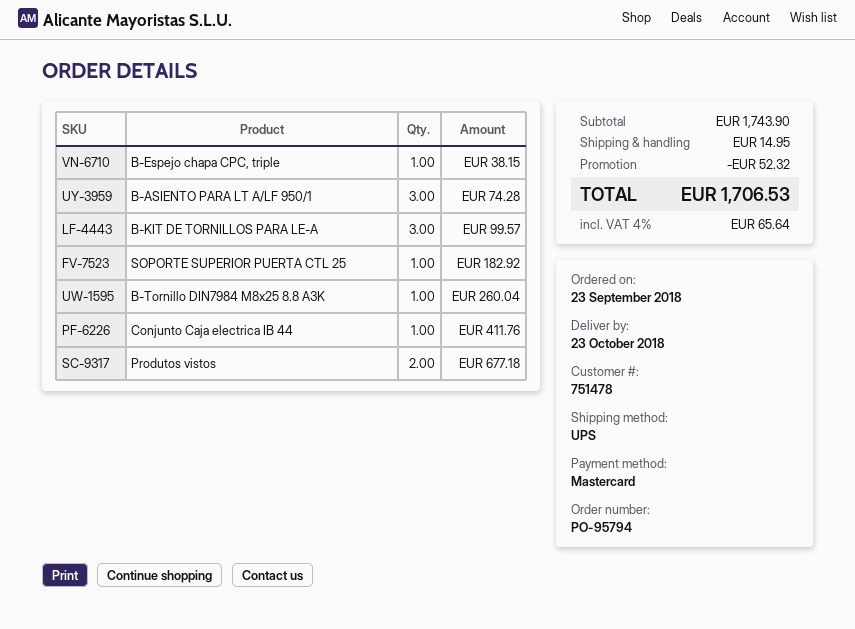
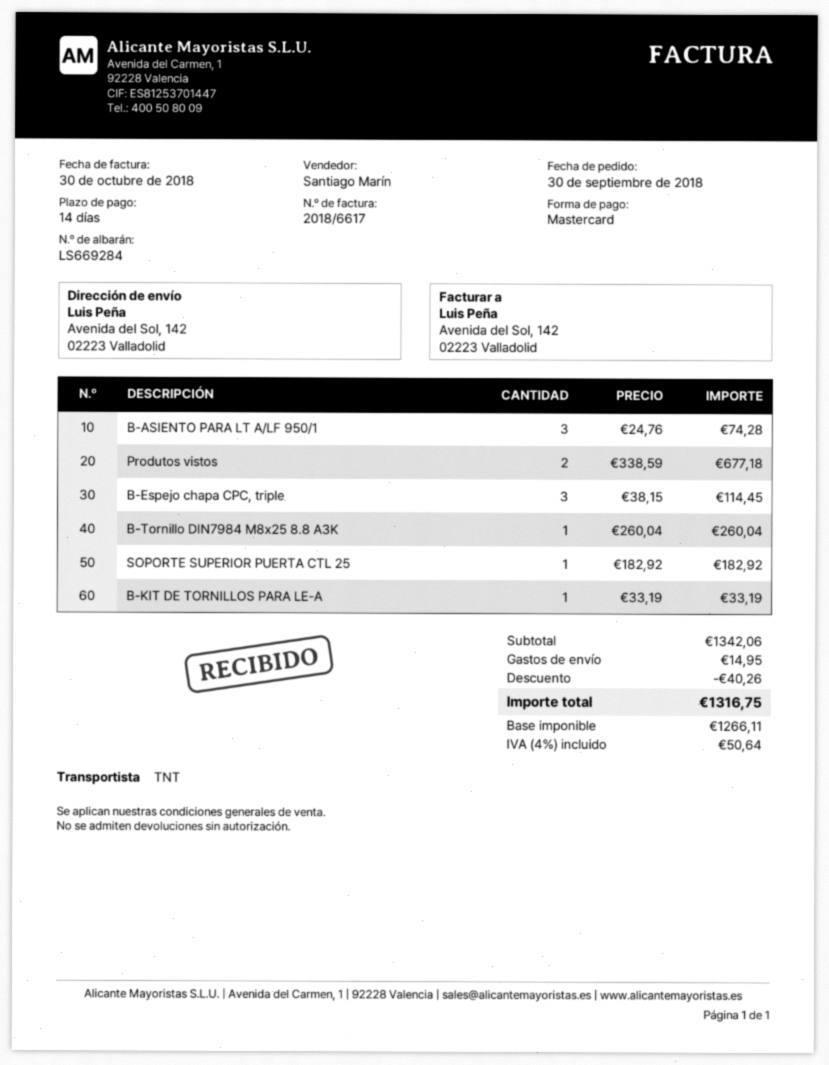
order date: 2018-09-23 -> 2018-09-30
shipping method: UPS -> TNT
B-Espejo chapa CPC, triple: 1 for 38.15 -> 3 for 114.45
B-KIT DE TORNILLOS PARA LE-A: 3 for 99.57 -> 1 for 33.19
Conjunto Caja electrica IB 44: 1 for 411.76 -> none
subtotal: 1743.90 -> 1342.06
discount: 52.32 -> 40.26
tax: 4% = 65.64 -> 4% = 50.64
total: 1706.53 -> 1316.75

